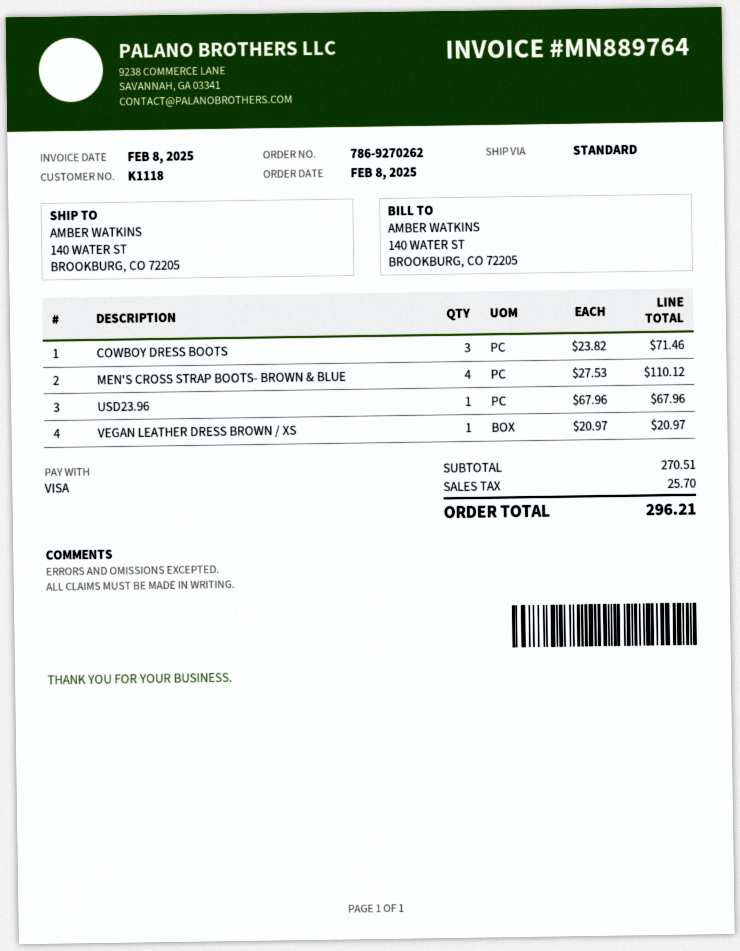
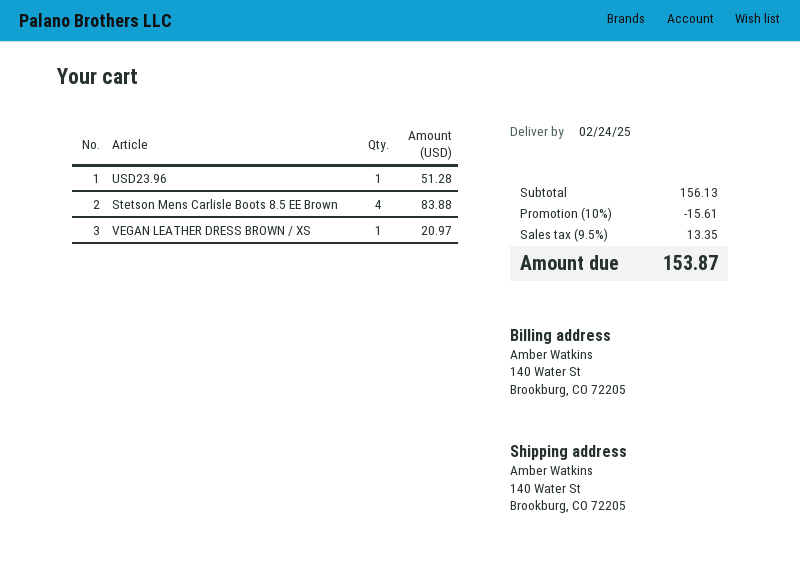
COWBOY DRESS BOOTS: 3 for 71.46 -> none
MEN'S CROSS STRAP BOOTS- BROWN & BLUE: 4 for 110.12 -> none
USD23.96: 1 for 67.96 -> 1 for 51.28
Stetson Mens Carlisle Boots 8.5 EE Brown: none -> 4 for 83.88
subtotal: 270.51 -> 156.13
discount: none -> 10% = 15.61
tax: 25.70 -> 13.35
total: 296.21 -> 153.87

